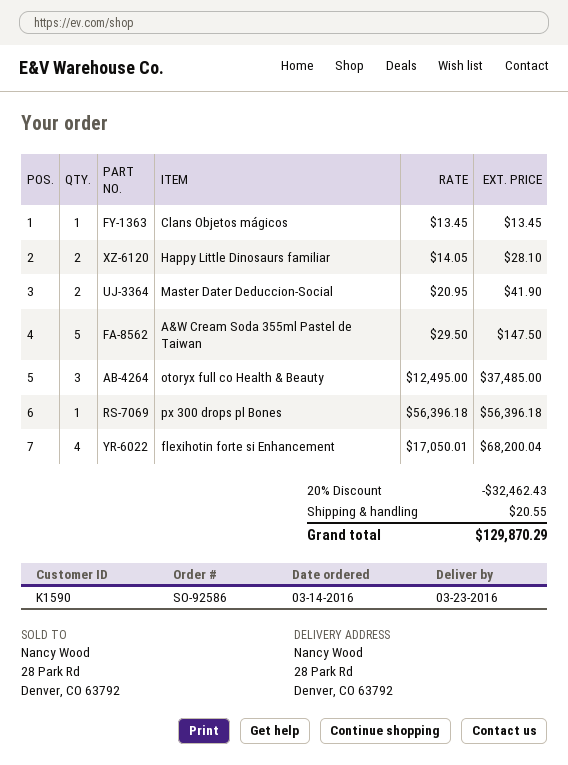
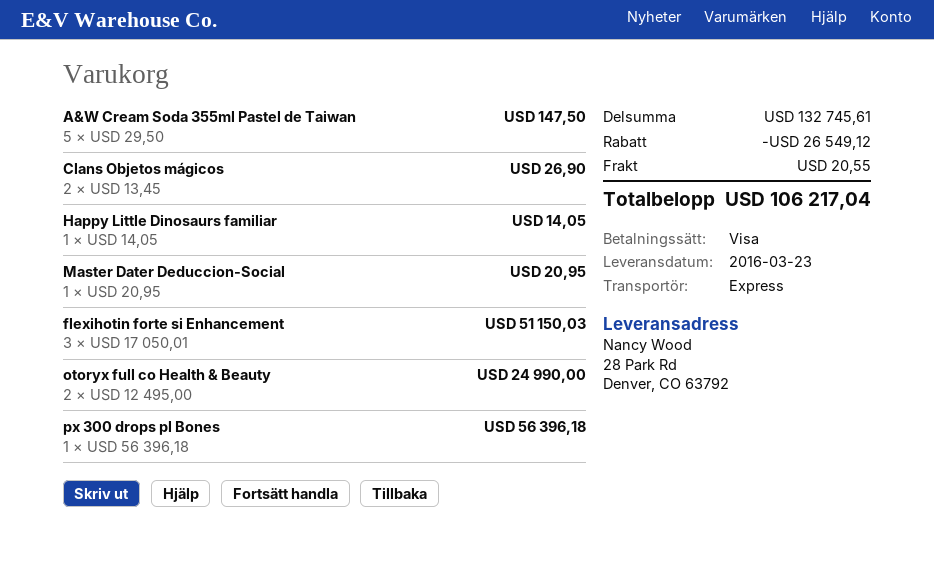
Clans Objetos mágicos: 1 x 13.45 = 13.45 -> 2 x 13.45 = 26.90
Happy Little Dinosaurs familiar: 2 x 14.05 = 28.10 -> 1 x 14.05 = 14.05
Master Dater Deduccion-Social: 2 x 20.95 = 41.90 -> 1 x 20.95 = 20.95
otoryx full co Health & Beauty: 3 x 12495.00 = 37485.00 -> 2 x 12495.00 = 24990.00
flexihotin forte si Enhancement: 4 x 17050.01 = 68200.04 -> 3 x 17050.01 = 51150.03
discount: 32462.43 -> 26549.12
total: 129870.29 -> 106217.04

